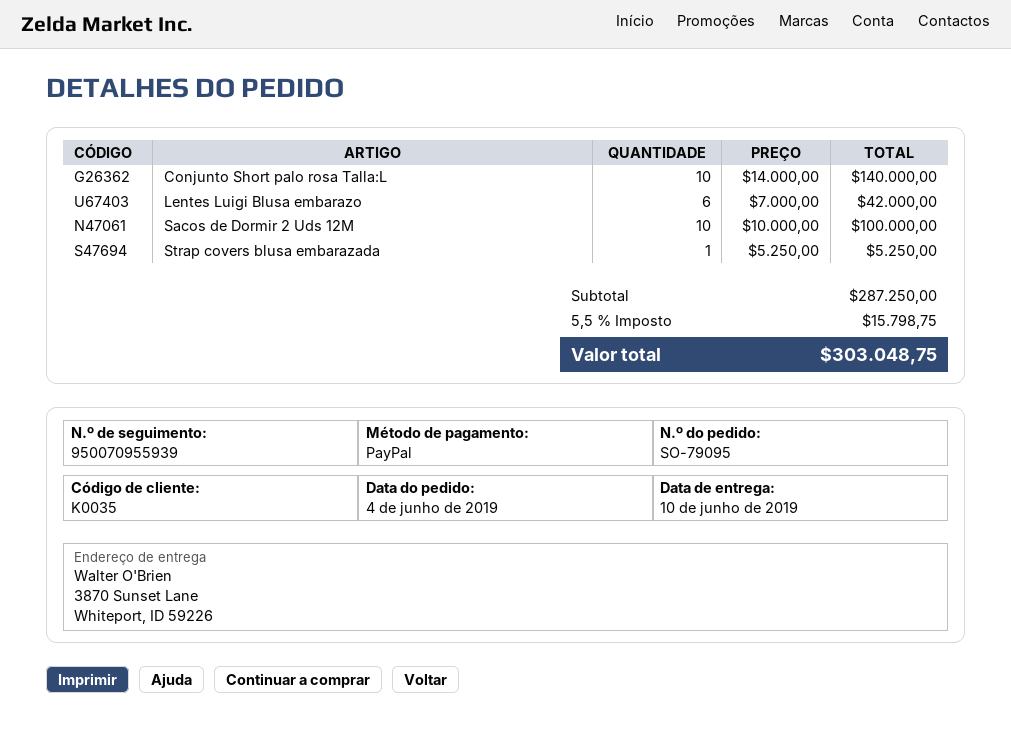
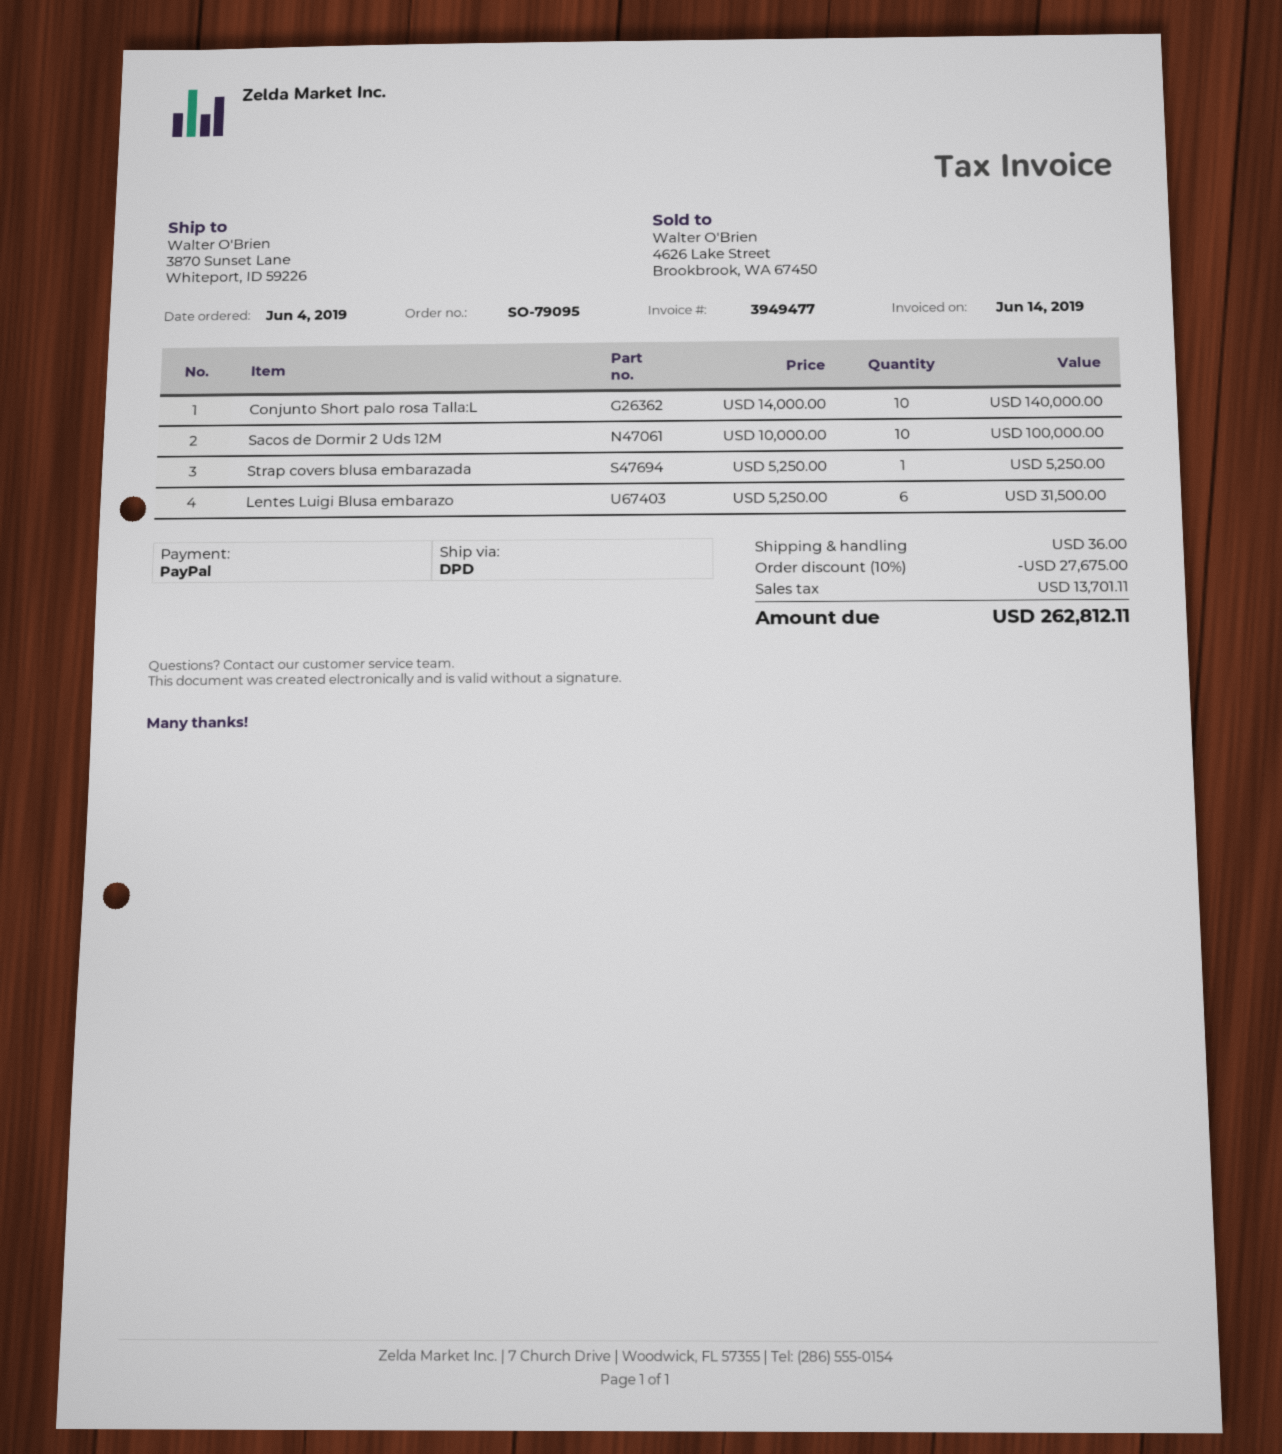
Lentes Luigi Blusa embarazo: 6 x 7000.00 = 42000.00 -> 6 x 5250.00 = 31500.00
discount: none -> 10% = 27675.00
shipping: none -> 36.00
tax: 15798.75 -> 13701.11
total: 303048.75 -> 262812.11

